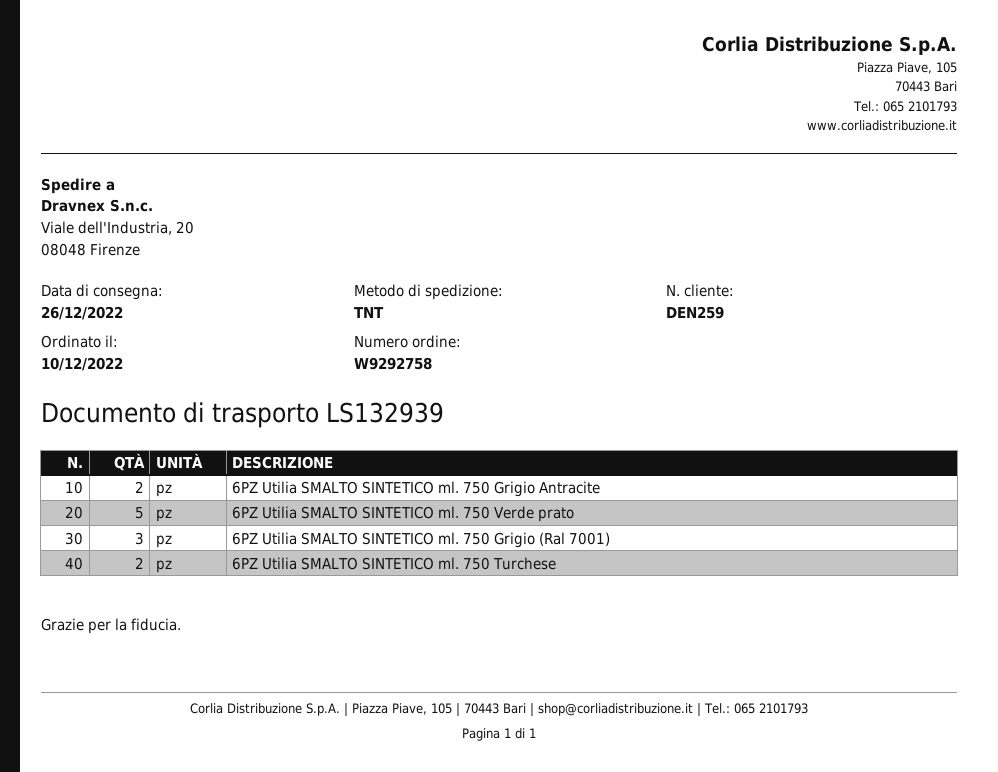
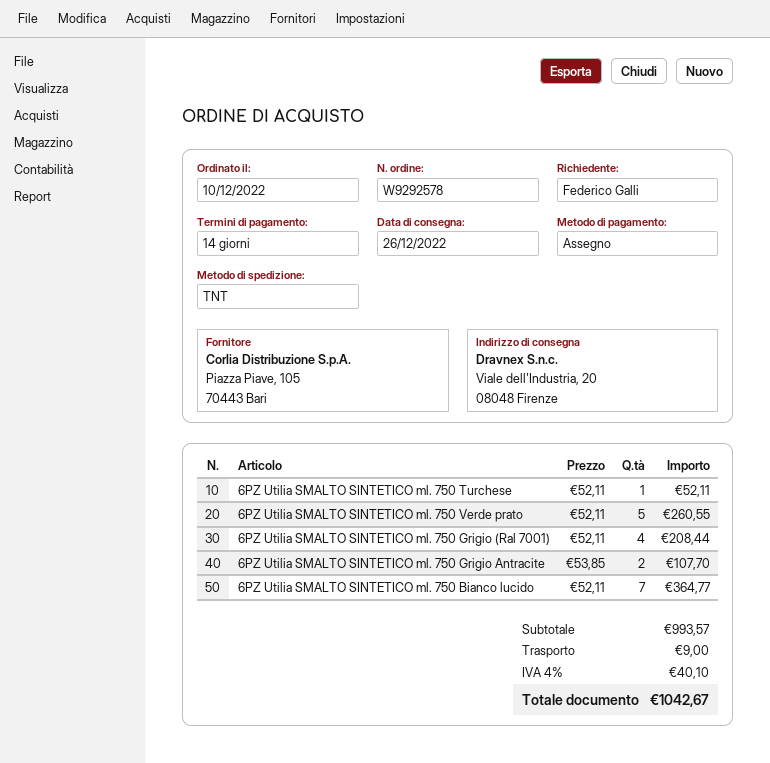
order number: W9292758 -> W9292578
6PZ Utilia SMALTO SINTETICO ml. 750 Grigio (Ral 7001): 3 -> 4
6PZ Utilia SMALTO SINTETICO ml. 750 Turchese: 2 -> 1
6PZ Utilia SMALTO SINTETICO ml. 750 Bianco lucido: none -> 7

